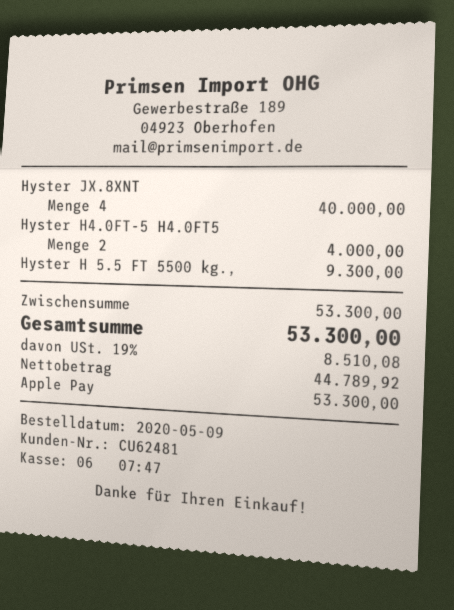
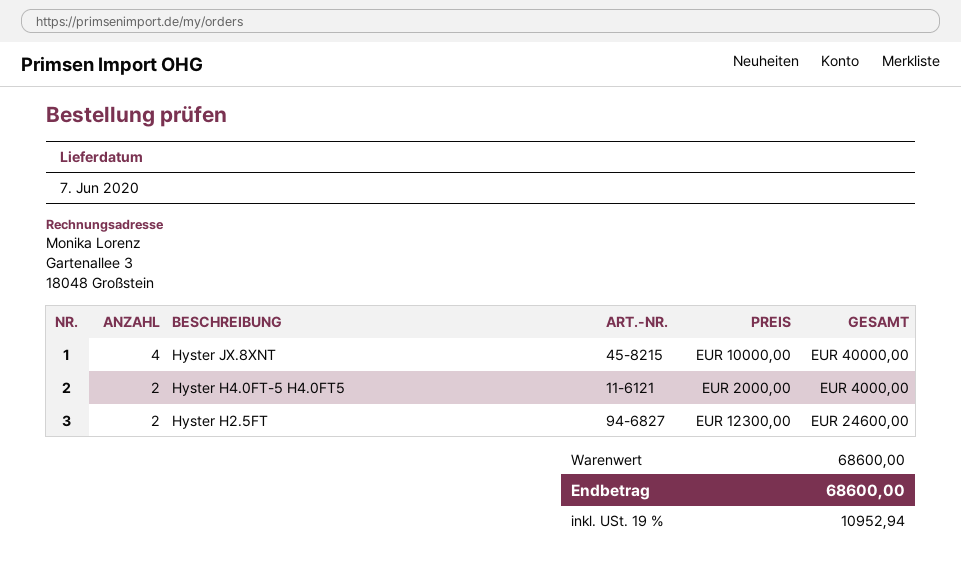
Hyster H 5.5 FT 5500 kg.,: 1 for 9300.00 -> none
Hyster H2.5FT: none -> 2 for 24600.00
subtotal: 53300.00 -> 68600.00
tax: 19% = 8510.08 -> 19% = 10952.94
total: 53300.00 -> 68600.00

